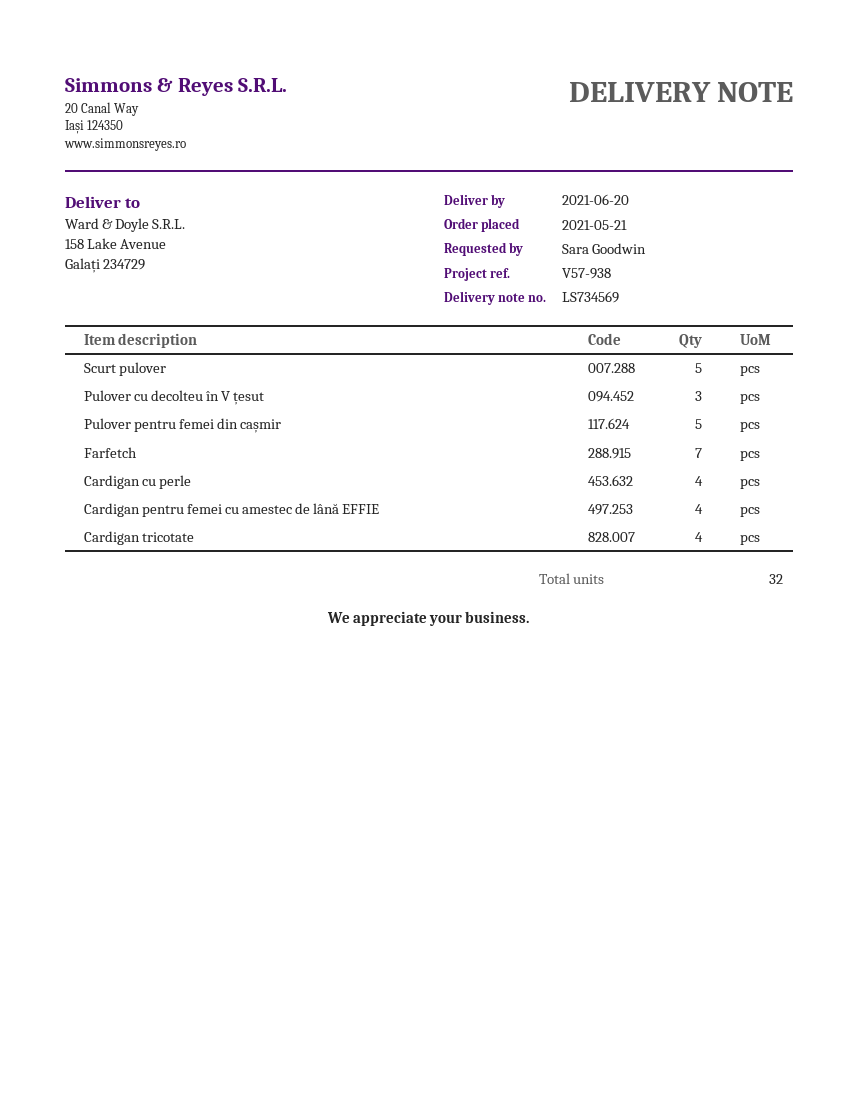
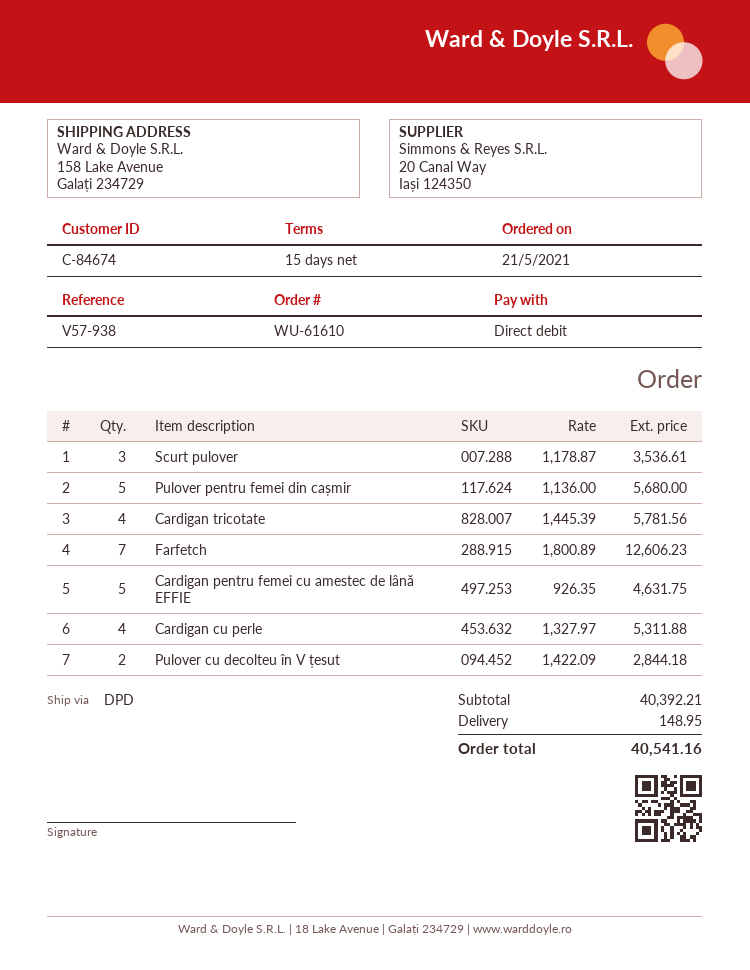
Scurt pulover: 5 -> 3
Pulover cu decolteu în V țesut: 3 -> 2
Cardigan pentru femei cu amestec de lână EFFIE: 4 -> 5

